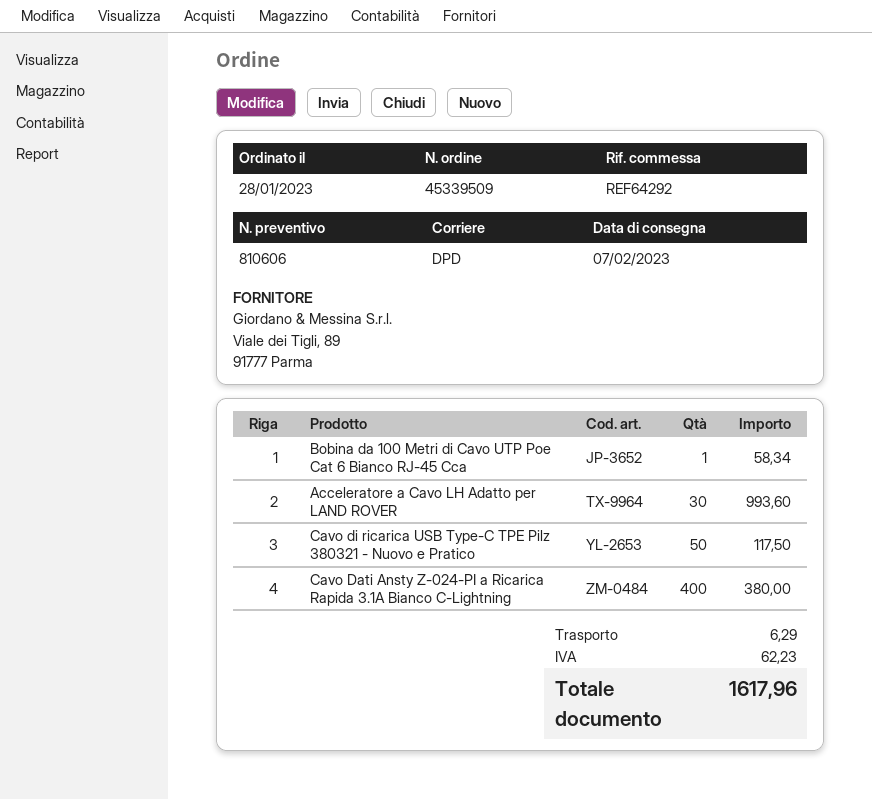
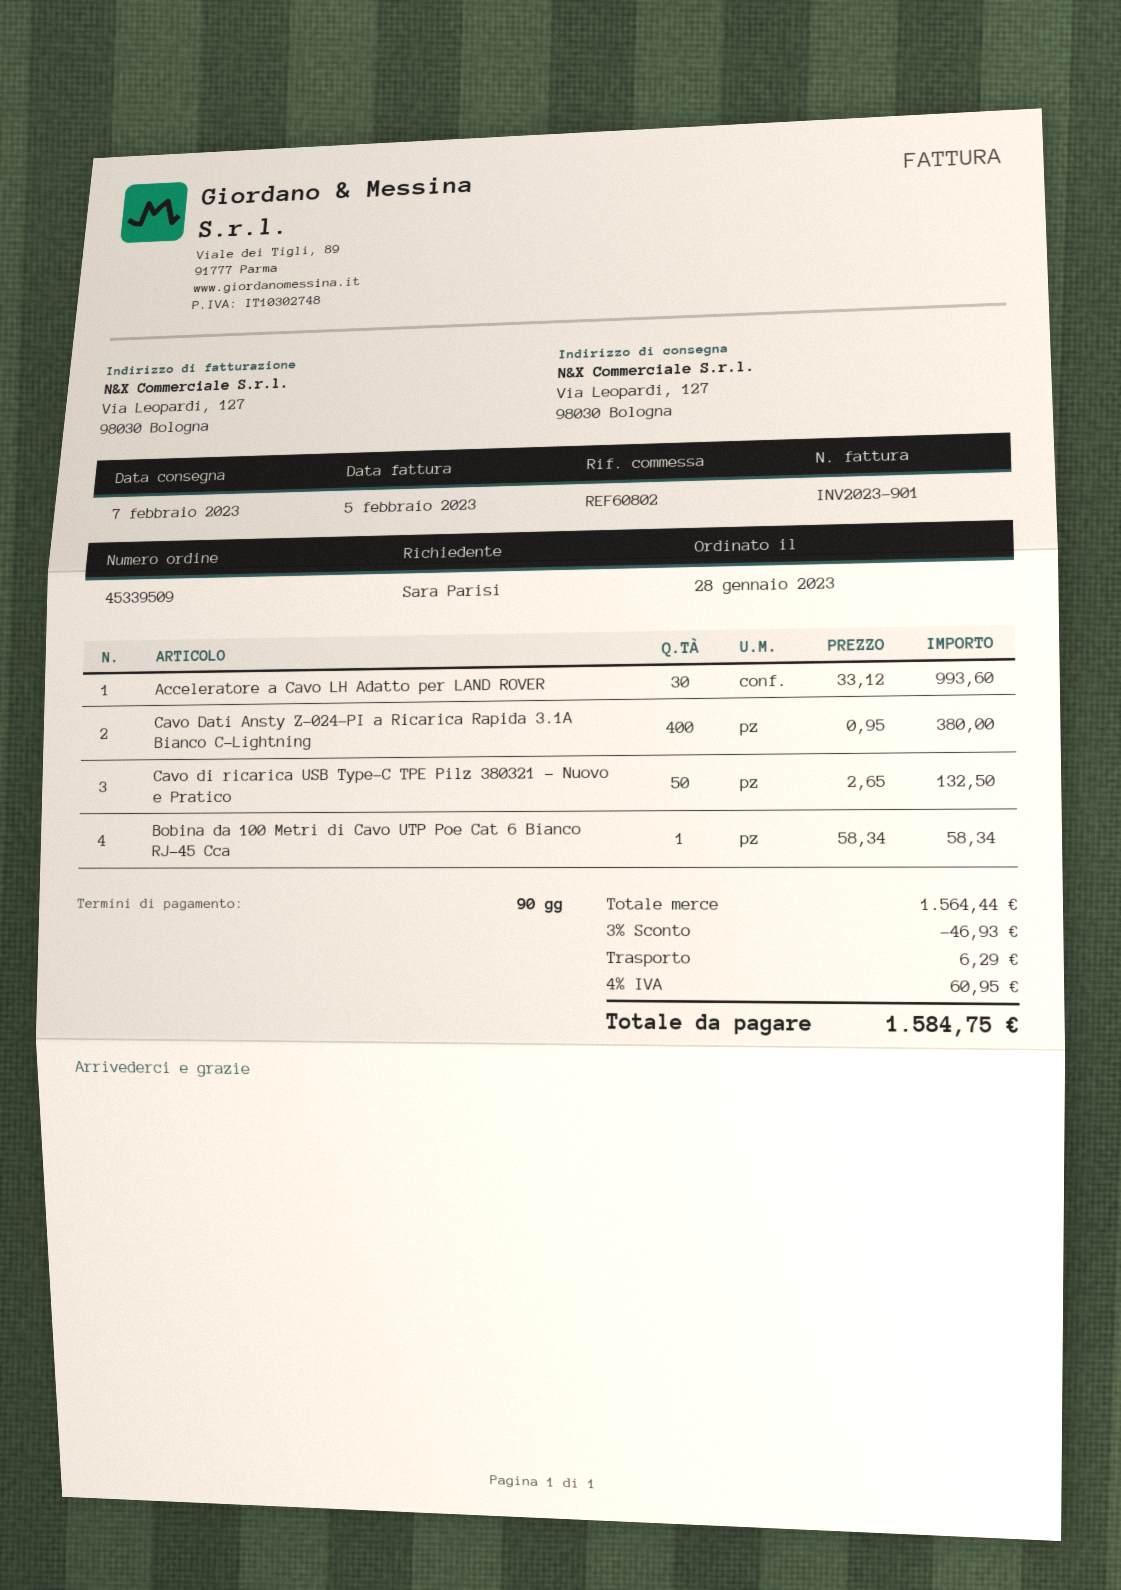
reference: REF64292 -> REF60802
Cavo di ricarica USB Type-C TPE Pilz 380321 - Nuovo e Pratico: 50 for 117.50 -> 50 for 132.50
discount: none -> 3% = 46.93
tax: 62.23 -> 60.95
total: 1617.96 -> 1584.75

